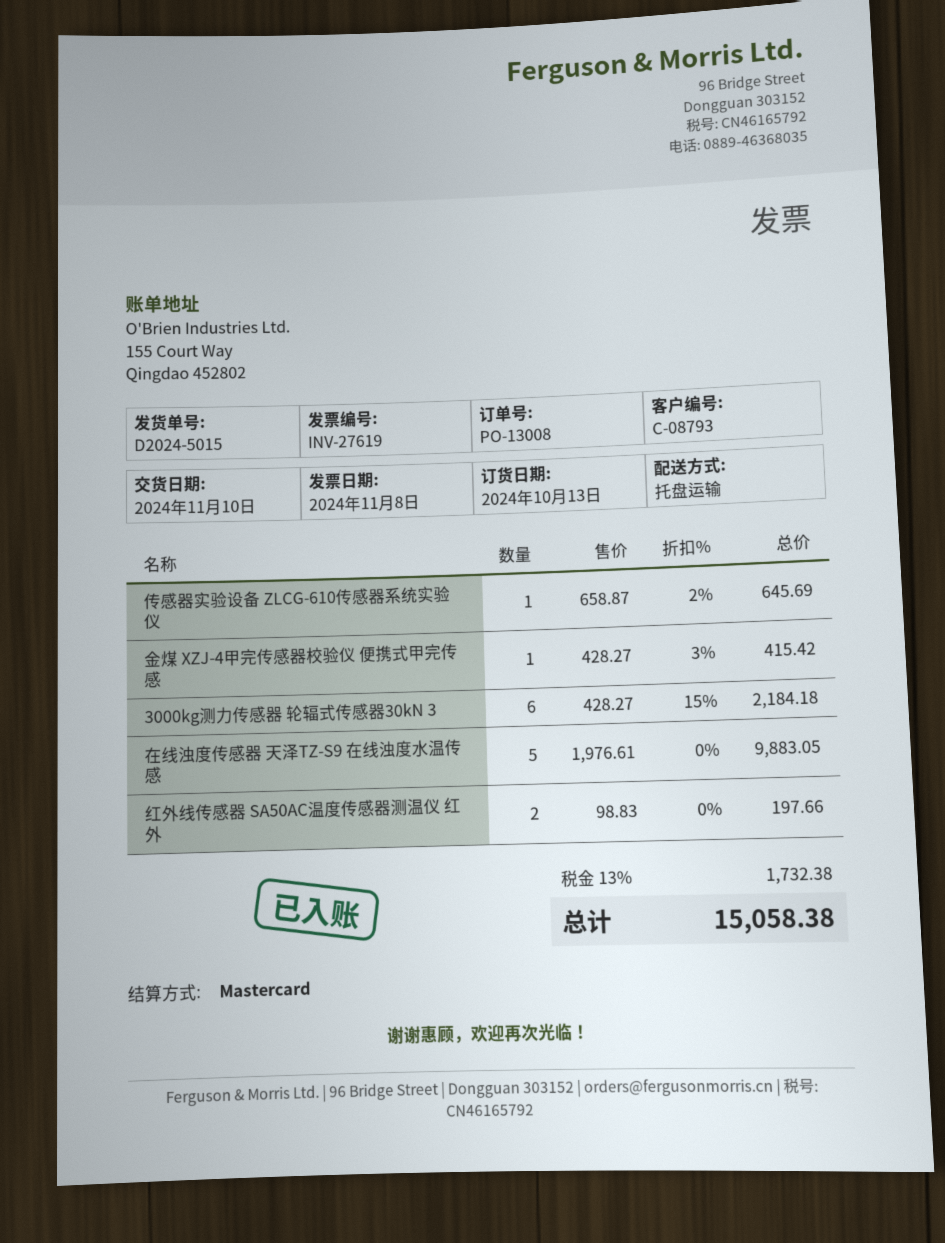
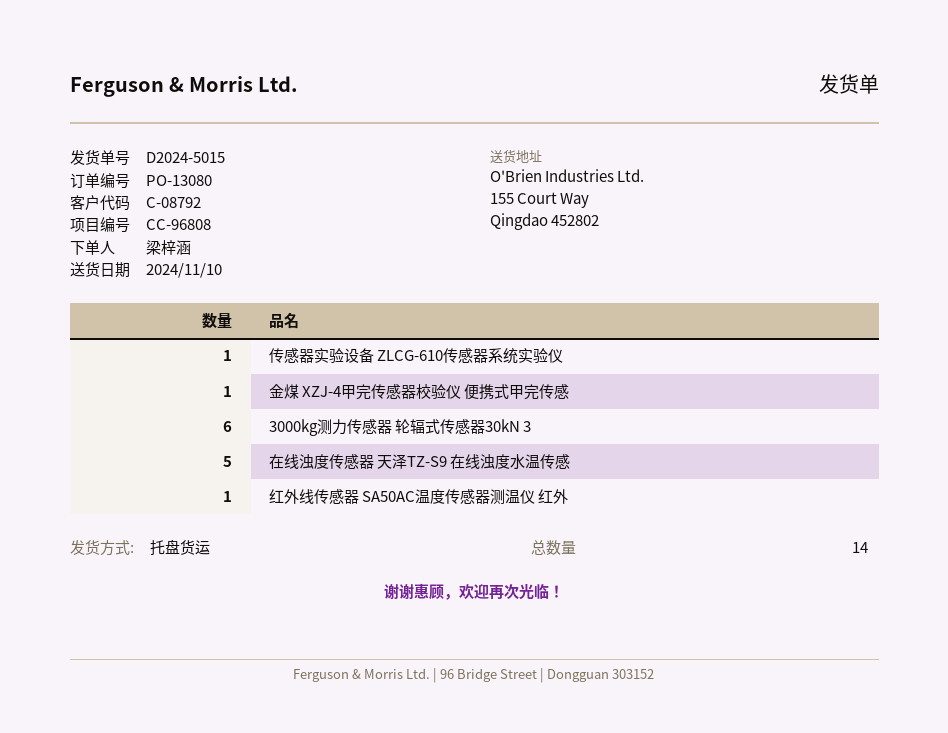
order number: PO-13008 -> PO-13080
customer number: C-08793 -> C-08792
红外线传感器 SA50AC温度传感器测温仪 红外: 2 -> 1

